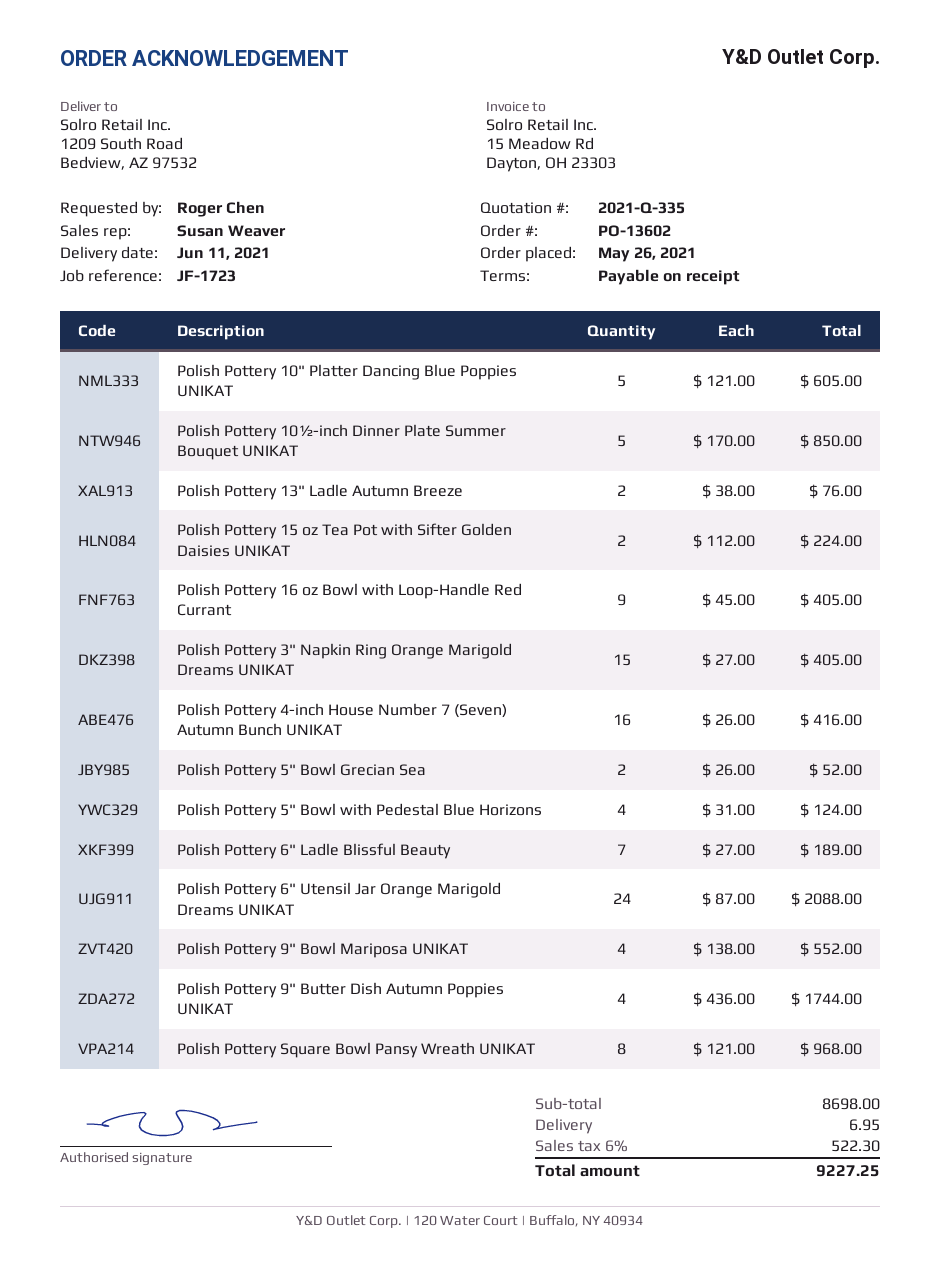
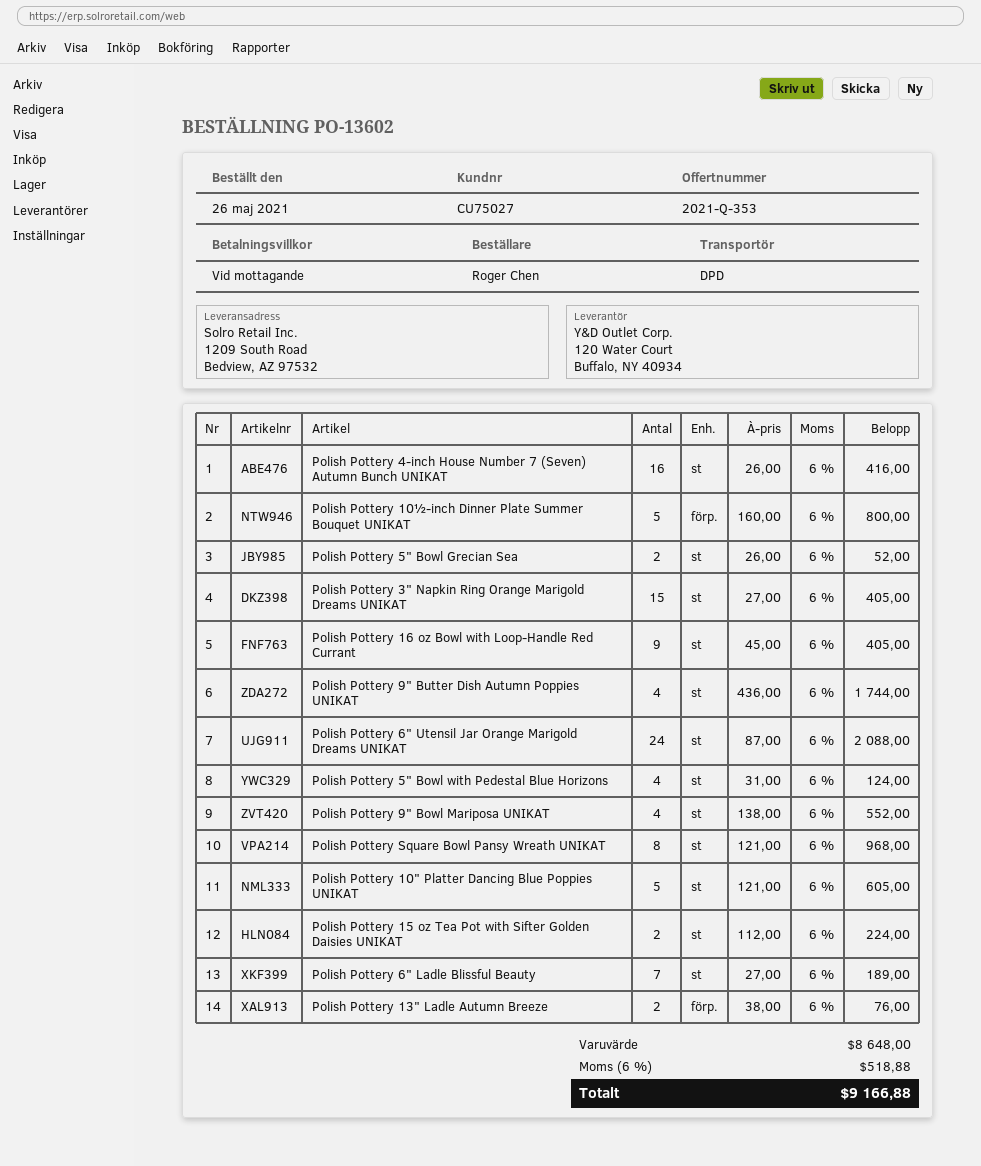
quote number: 2021-Q-335 -> 2021-Q-353
Polish Pottery 10½-inch Dinner Plate Summer Bouquet UNIKAT: 5 x 170.00 = 850.00 -> 5 x 160.00 = 800.00
subtotal: 8698.00 -> 8648.00
shipping: 6.95 -> none
tax: 6% = 522.30 -> 6% = 518.88
total: 9227.25 -> 9166.88

